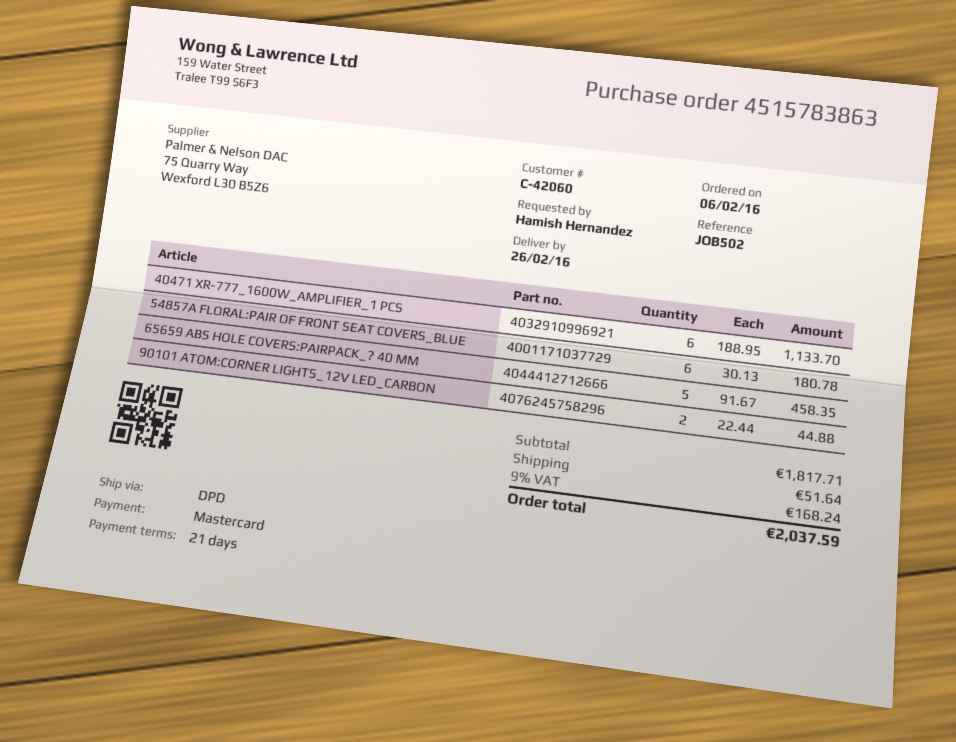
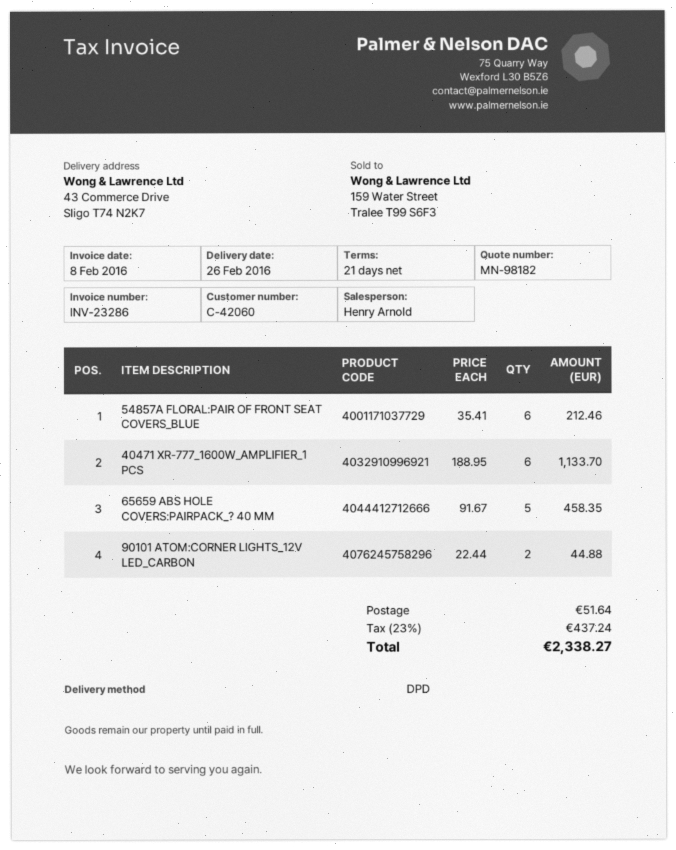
54857A FLORAL:PAIR OF FRONT SEAT COVERS_BLUE: 6 x 30.13 = 180.78 -> 6 x 35.41 = 212.46
tax: 9% = 168.24 -> 23% = 437.24
total: 2037.59 -> 2338.27

